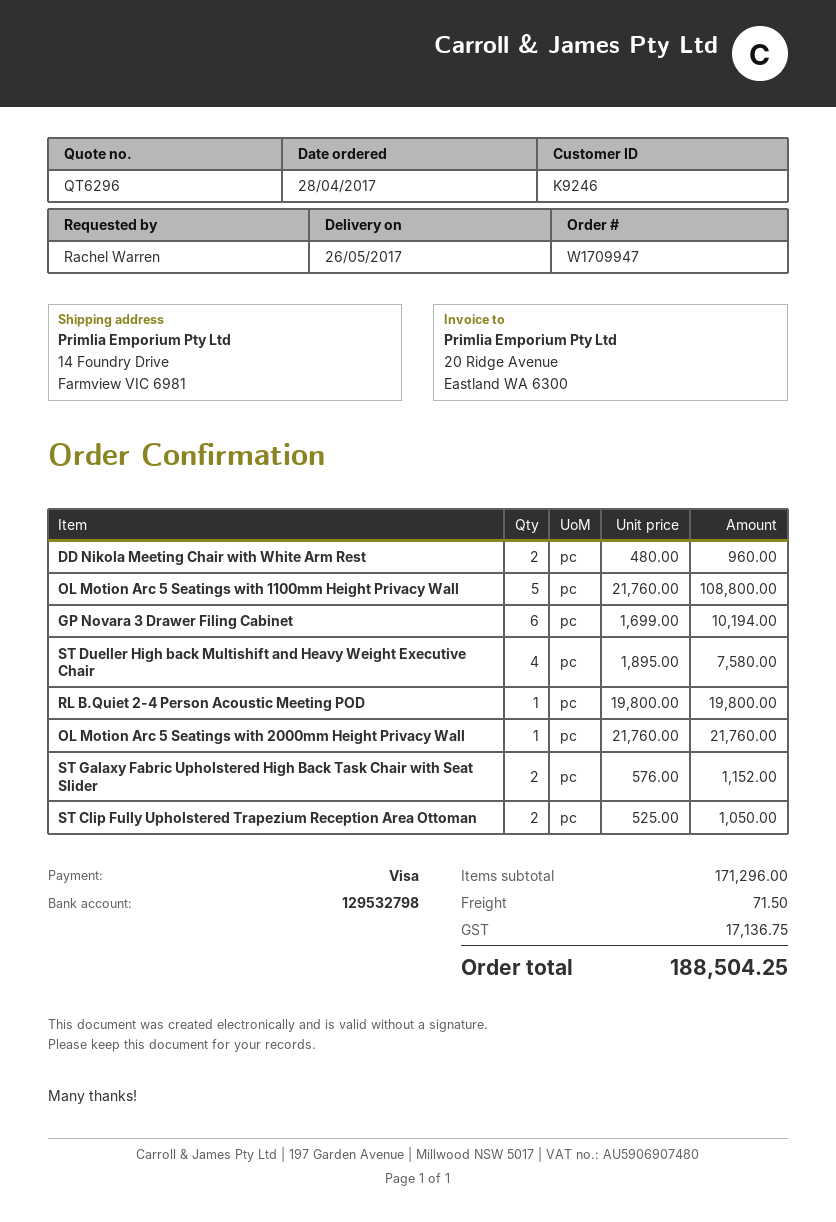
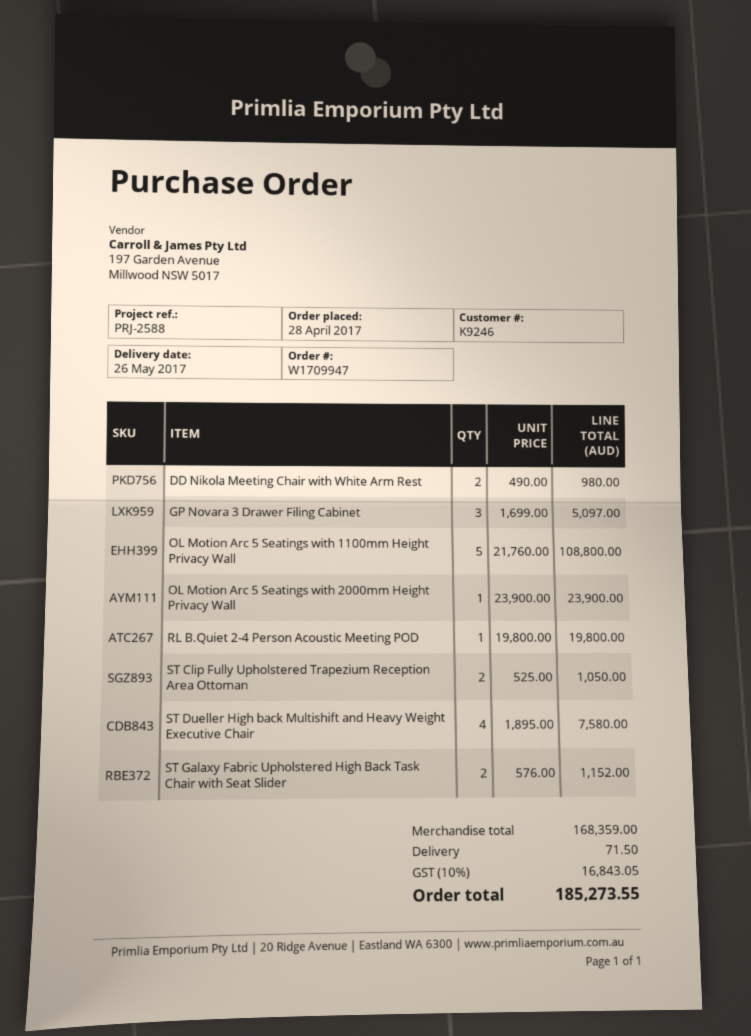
DD Nikola Meeting Chair with White Arm Rest: 2 x 480.00 = 960.00 -> 2 x 490.00 = 980.00
GP Novara 3 Drawer Filing Cabinet: 6 x 1699.00 = 10194.00 -> 3 x 1699.00 = 5097.00
OL Motion Arc 5 Seatings with 2000mm Height Privacy Wall: 1 x 21760.00 = 21760.00 -> 1 x 23900.00 = 23900.00
subtotal: 171296.00 -> 168359.00
tax: 17136.75 -> 16843.05
total: 188504.25 -> 185273.55

